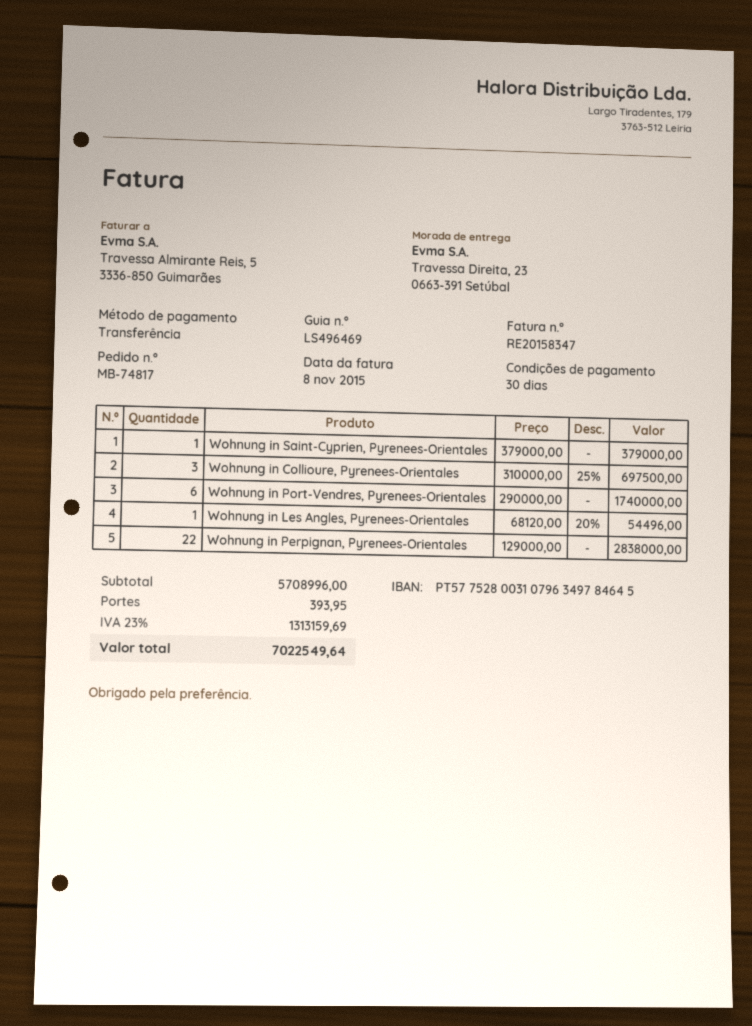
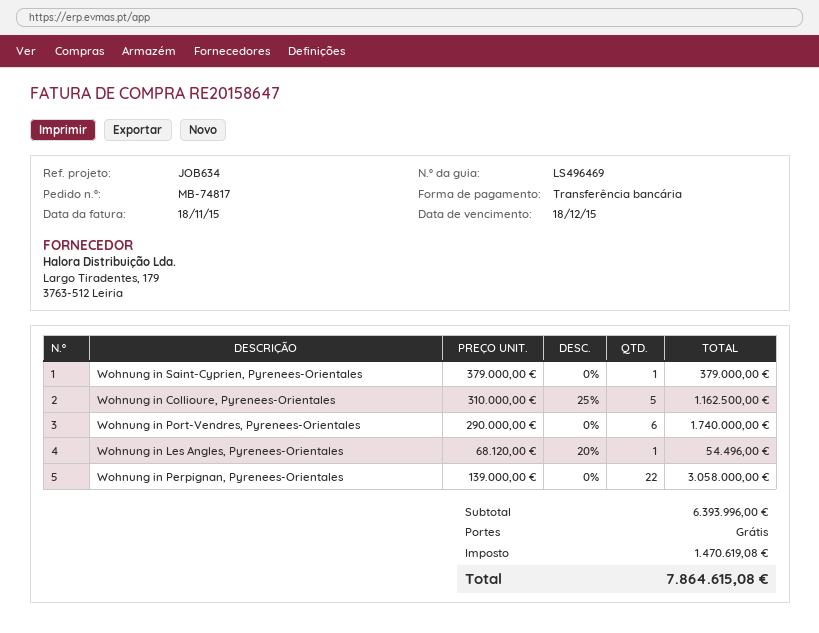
invoice number: RE20158347 -> RE20158647
invoice date: 2015-11-08 -> 2015-11-18
Wohnung in Collioure, Pyrenees-Orientales: 3 x 310000.00 - 25% = 697500.00 -> 5 x 310000.00 - 25% = 1162500.00
Wohnung in Perpignan, Pyrenees-Orientales: 22 x 129000.00 = 2838000.00 -> 22 x 139000.00 = 3058000.00
subtotal: 5708996.00 -> 6393996.00
shipping: 393.95 -> 0.00
tax: 1313159.69 -> 1470619.08
total: 7022549.64 -> 7864615.08

